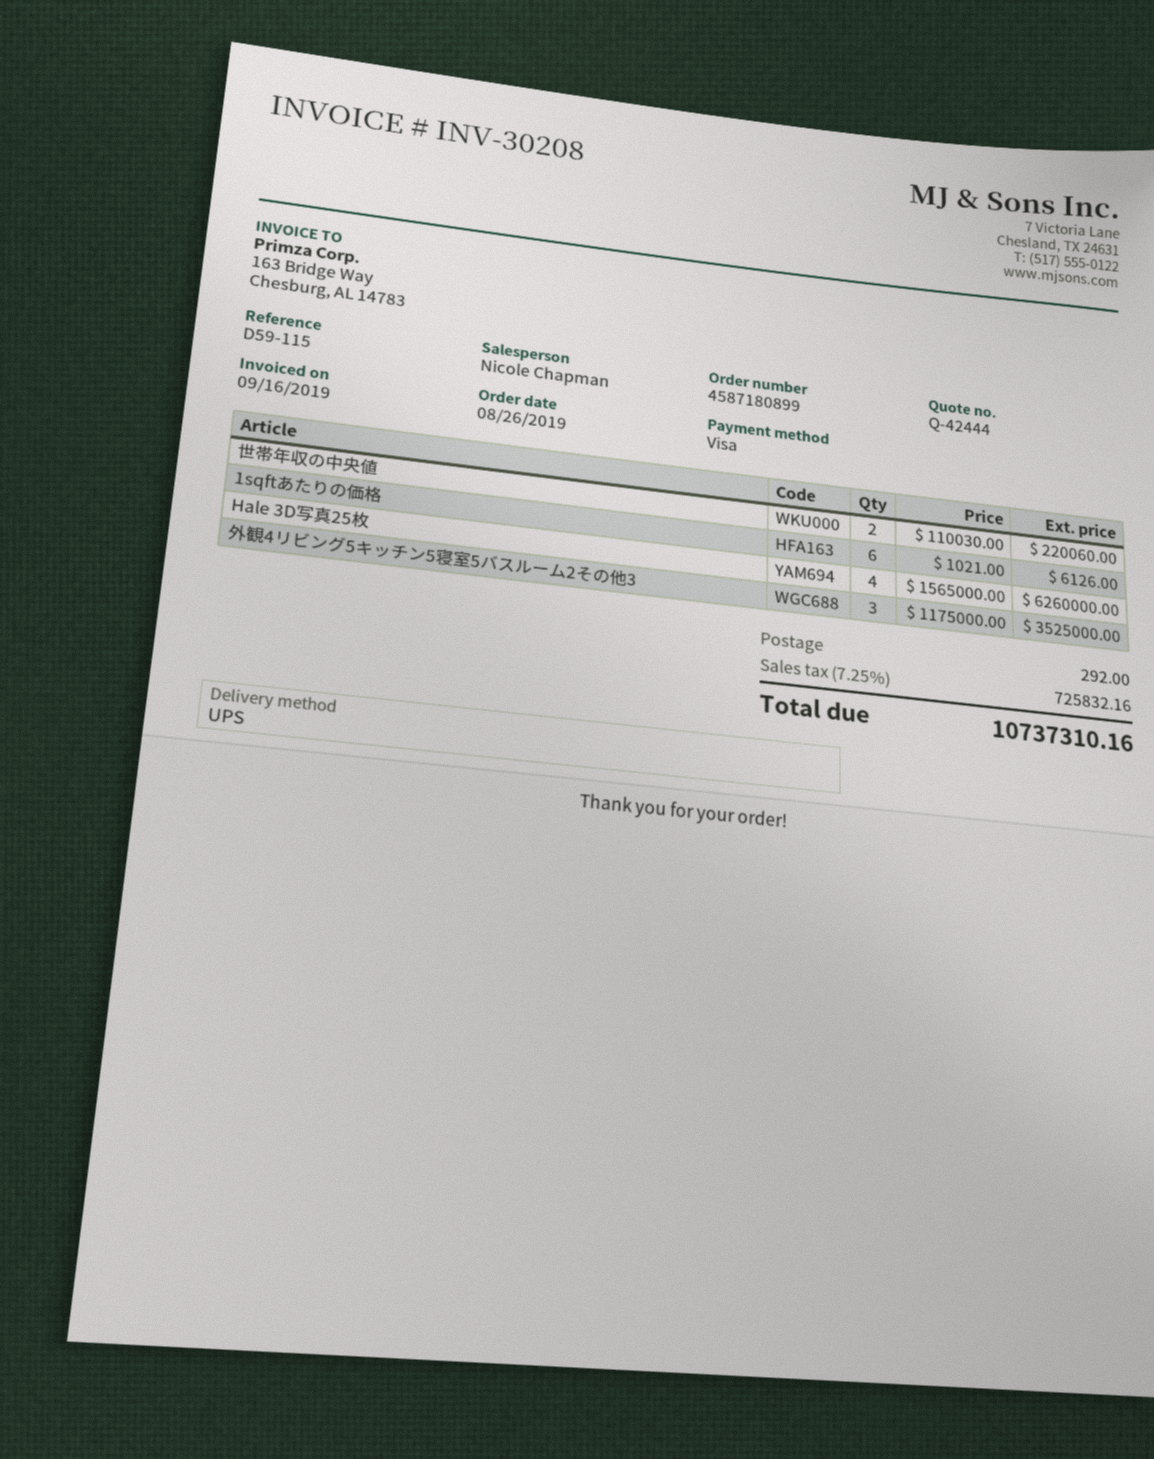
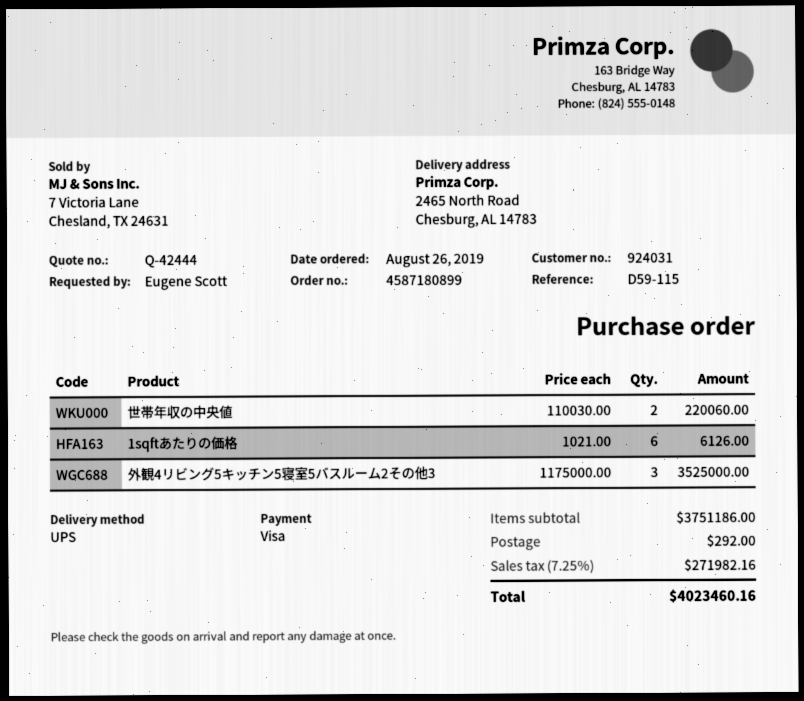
Hale 3D写真25枚: 4 x 1565000.00 = 6260000.00 -> none
tax: 7.25% = 725832.16 -> 7.25% = 271982.16
total: 10737310.16 -> 4023460.16

